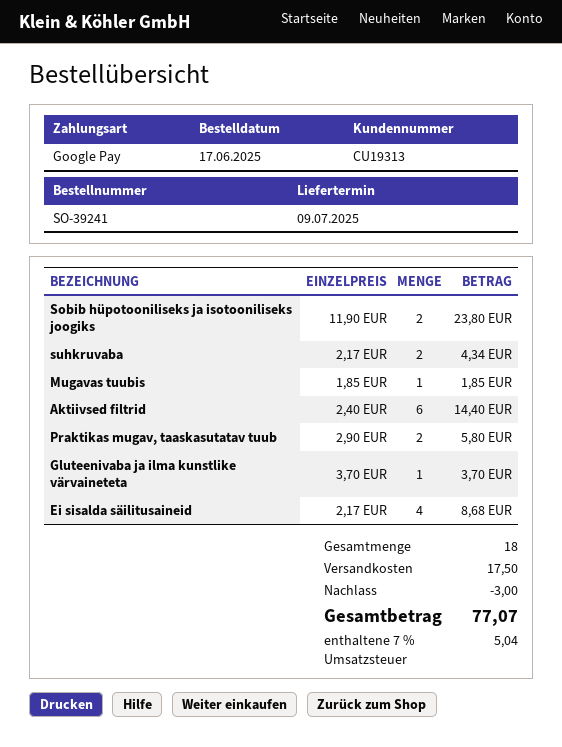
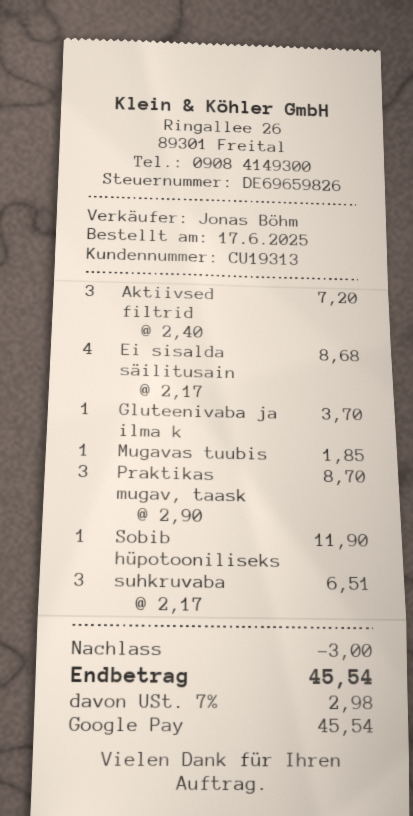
Sobib hüpotooniliseks ja isotooniliseks joogiks: 2 x 11.90 = 23.80 -> 1 x 11.90 = 11.90
suhkruvaba: 2 x 2.17 = 4.34 -> 3 x 2.17 = 6.51
Aktiivsed filtrid: 6 x 2.40 = 14.40 -> 3 x 2.40 = 7.20
Praktikas mugav, taaskasutatav tuub: 2 x 2.90 = 5.80 -> 3 x 2.90 = 8.70
shipping: 17.50 -> none
tax: 7% = 5.04 -> 7% = 2.98
total: 77.07 -> 45.54

